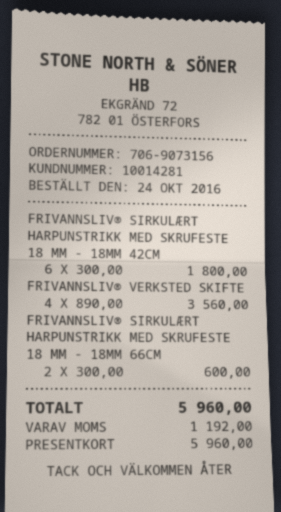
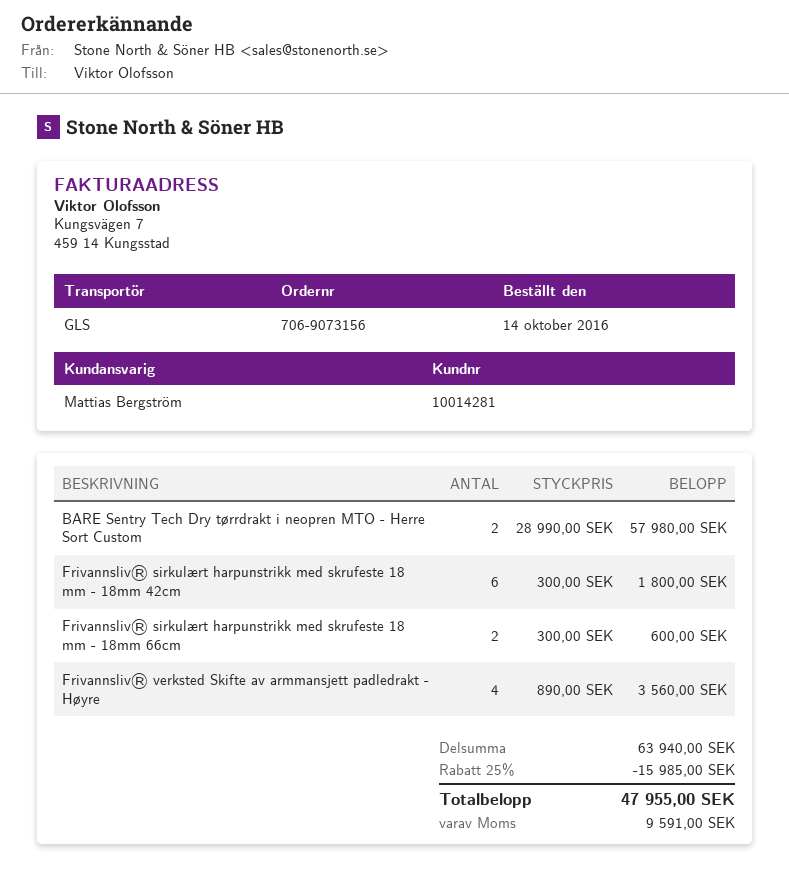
order date: 2016-10-24 -> 2016-10-14
BARE Sentry Tech Dry tørrdrakt i neopren MTO - Herre Sort Custom: none -> 2 x 28990.00 = 57980.00
discount: none -> 25% = 15985.00
tax: 1192.00 -> 9591.00
total: 5960.00 -> 47955.00

